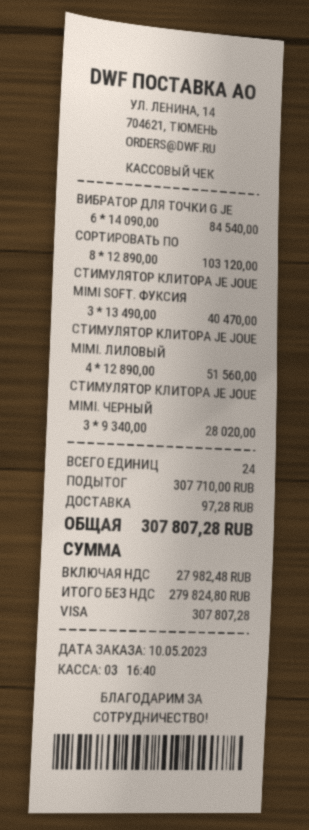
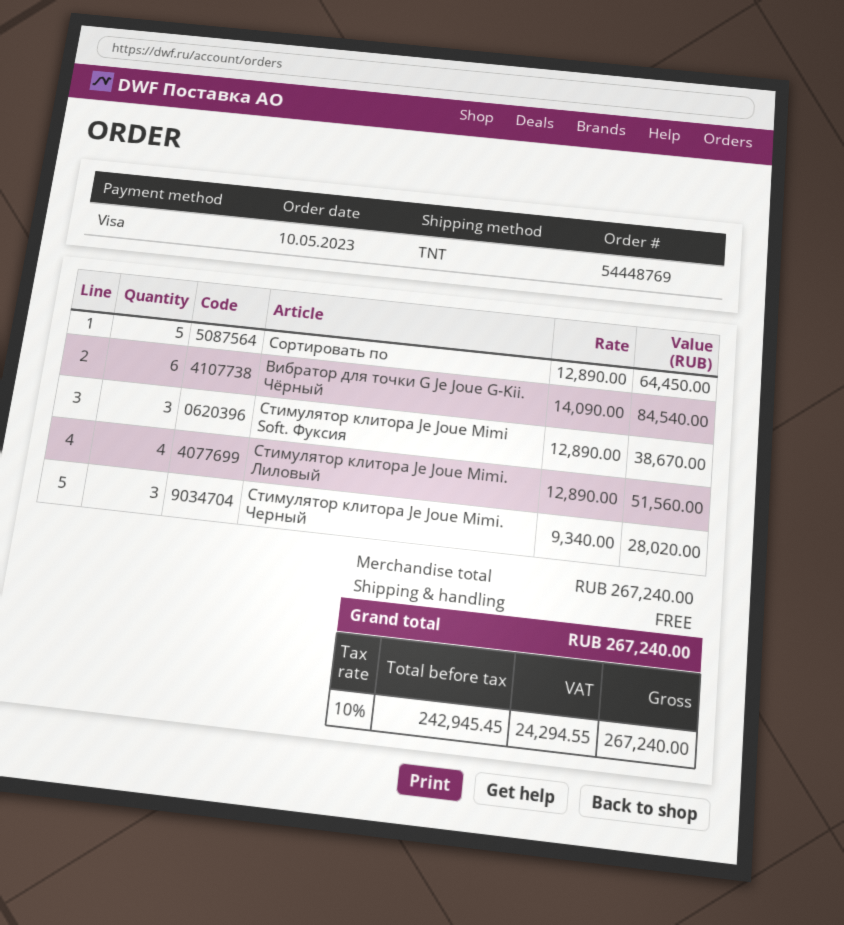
СОРТИРОВАТЬ ПО: 8 x 12890.00 = 103120.00 -> 5 x 12890.00 = 64450.00
СТИМУЛЯТОР КЛИТОРА JE JOUE MIMI SOFT. ФУКСИЯ: 3 x 13490.00 = 40470.00 -> 3 x 12890.00 = 38670.00
subtotal: 307710.00 -> 267240.00
shipping: 97.28 -> 0.00
net: 279824.80 -> 242945.45
tax: 27982.48 -> 24294.55
total: 307807.28 -> 267240.00

